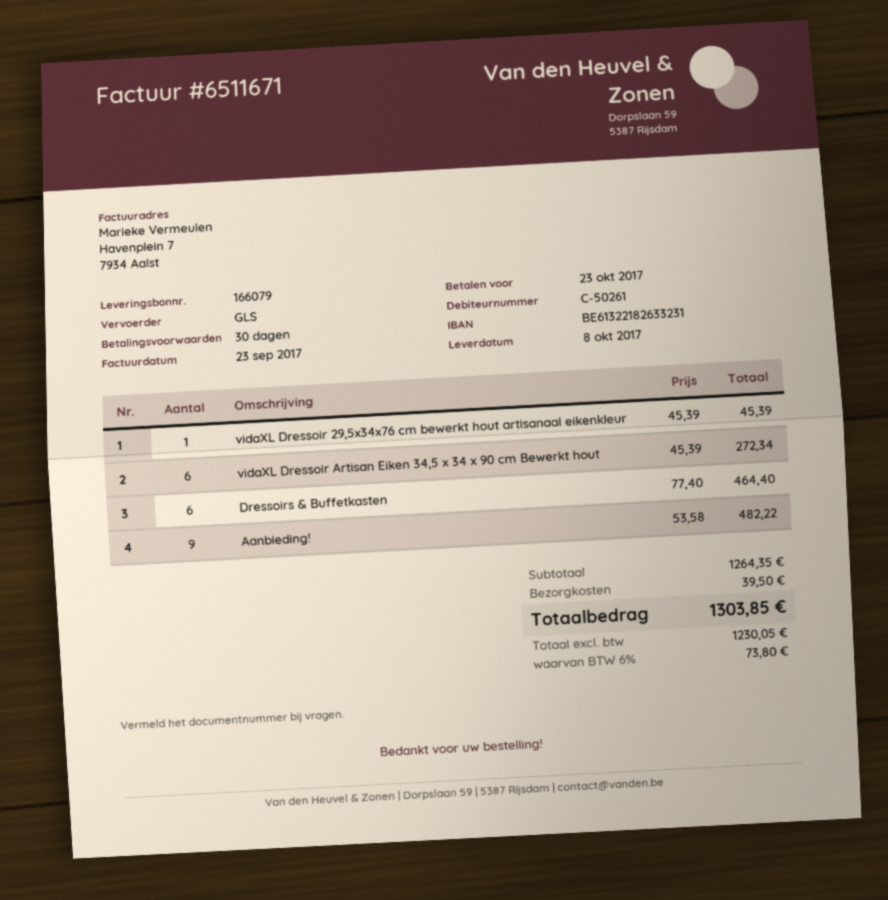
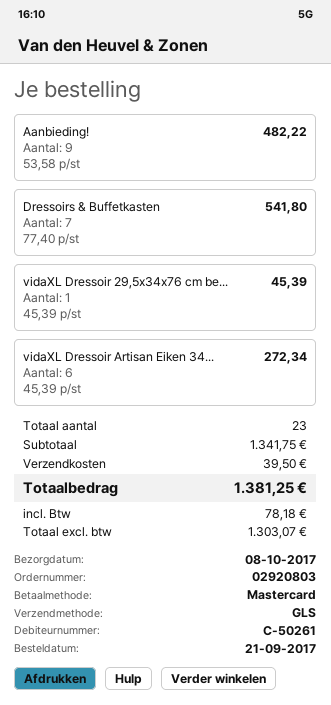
Dressoirs & Buffetkasten: 6 x 77.40 = 464.40 -> 7 x 77.40 = 541.80
subtotal: 1264.35 -> 1341.75
net: 1230.05 -> 1303.07
tax: 73.80 -> 78.18
total: 1303.85 -> 1381.25

